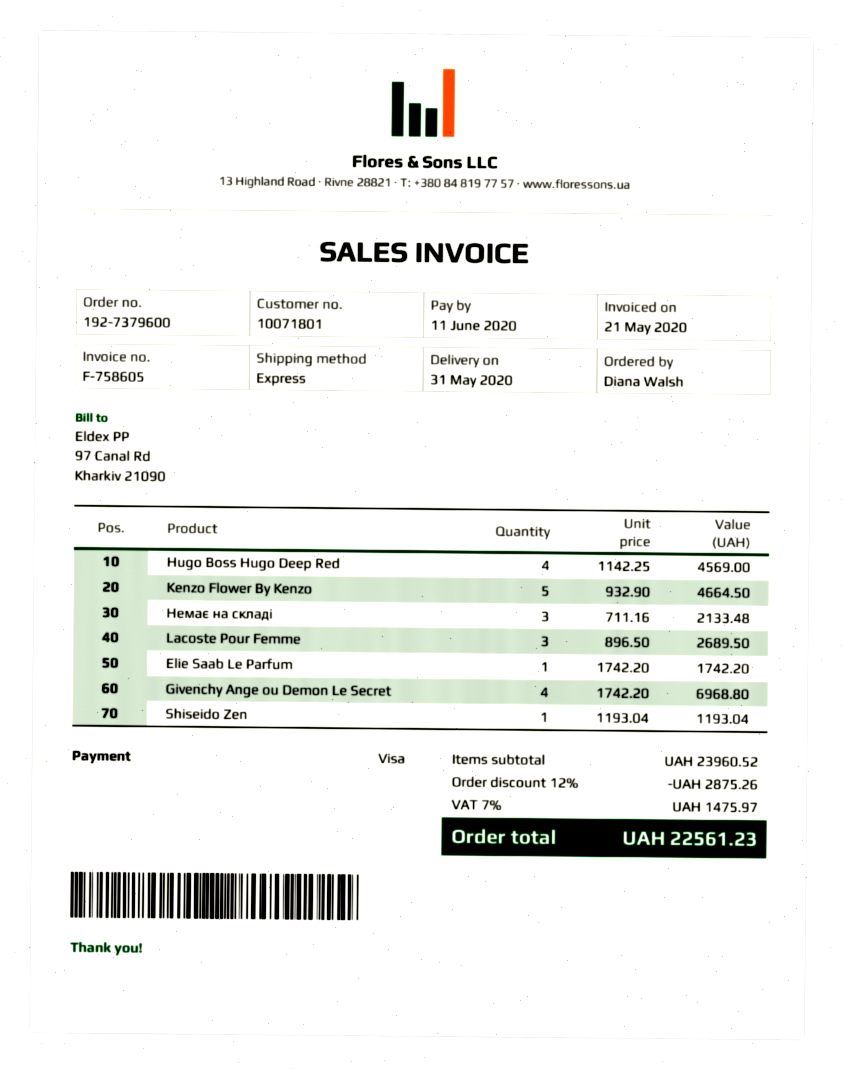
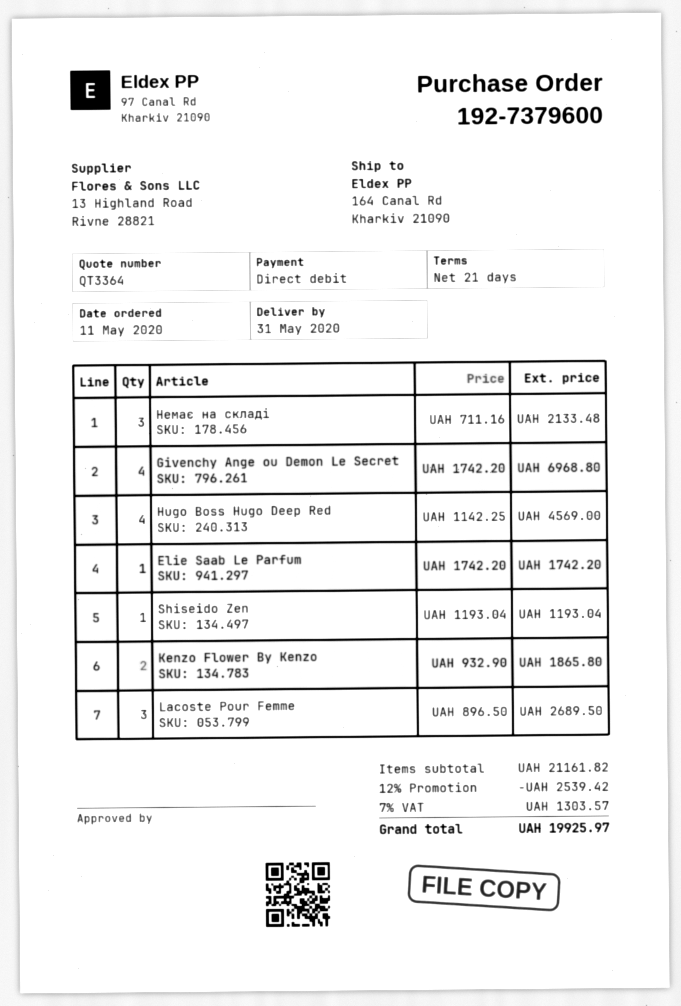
payment method: Visa -> direct debit
Kenzo Flower By Kenzo: 5 x 932.90 = 4664.50 -> 2 x 932.90 = 1865.80
subtotal: 23960.52 -> 21161.82
discount: 12% = 2875.26 -> 12% = 2539.42
tax: 7% = 1475.97 -> 7% = 1303.57
total: 22561.23 -> 19925.97

